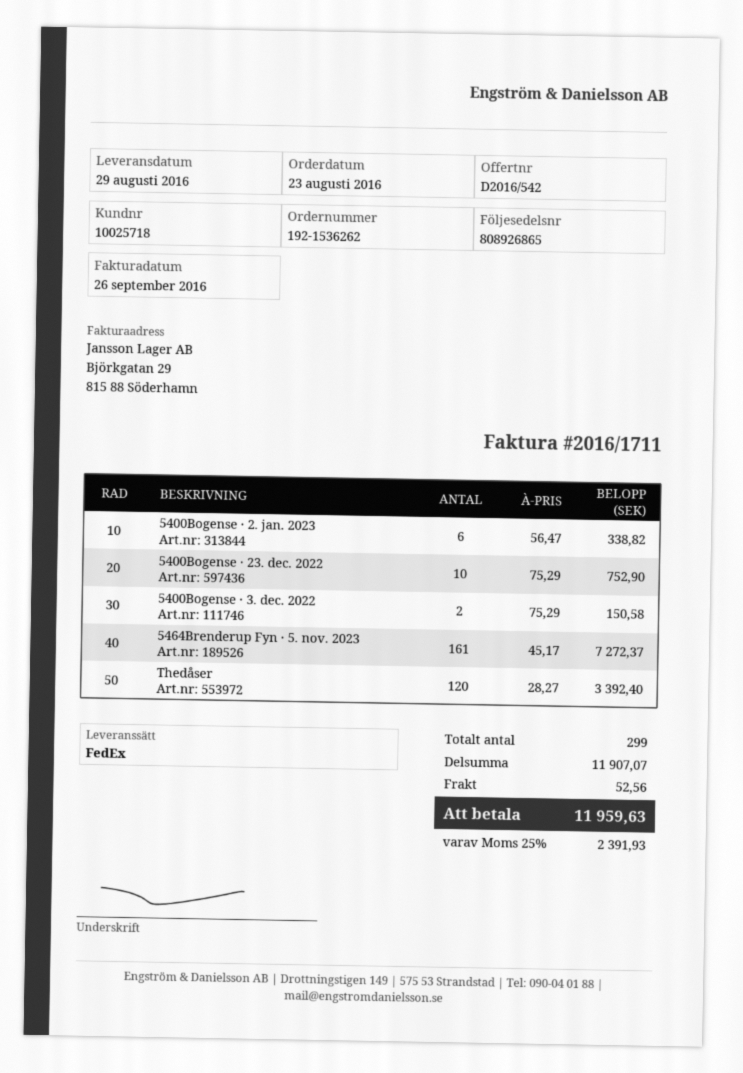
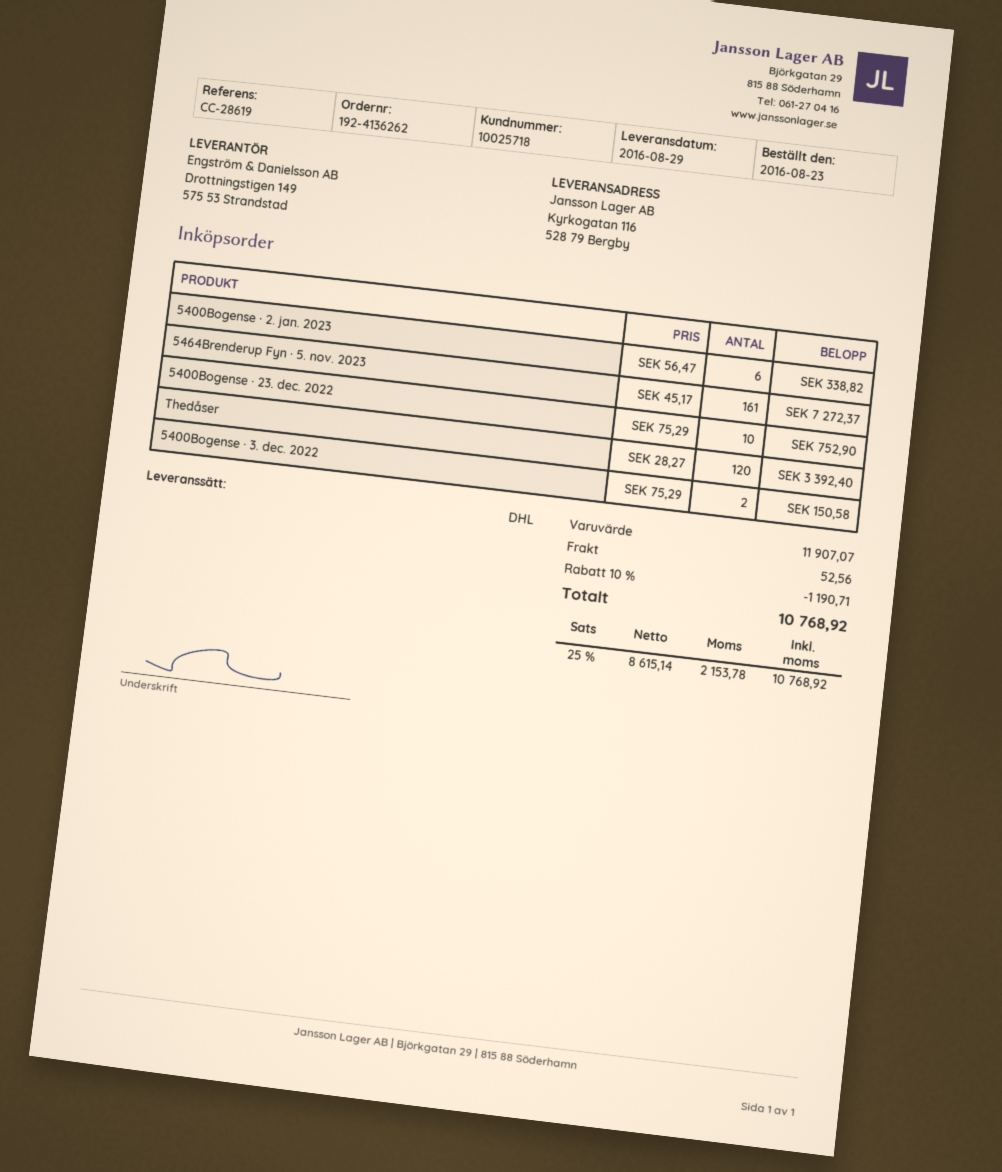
order number: 192-1536262 -> 192-4136262
shipping method: FedEx -> DHL
discount: none -> 10% = 1190.71
tax: 25% = 2391.93 -> 25% = 2153.78
total: 11959.63 -> 10768.92

